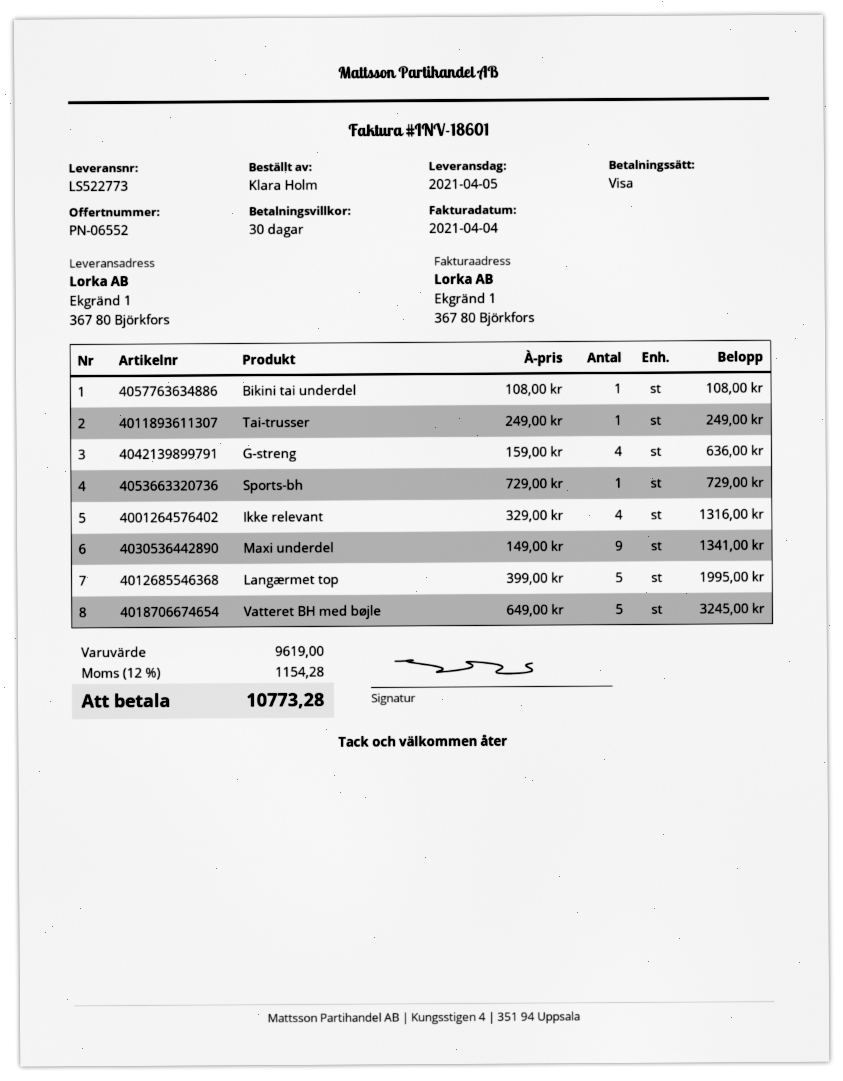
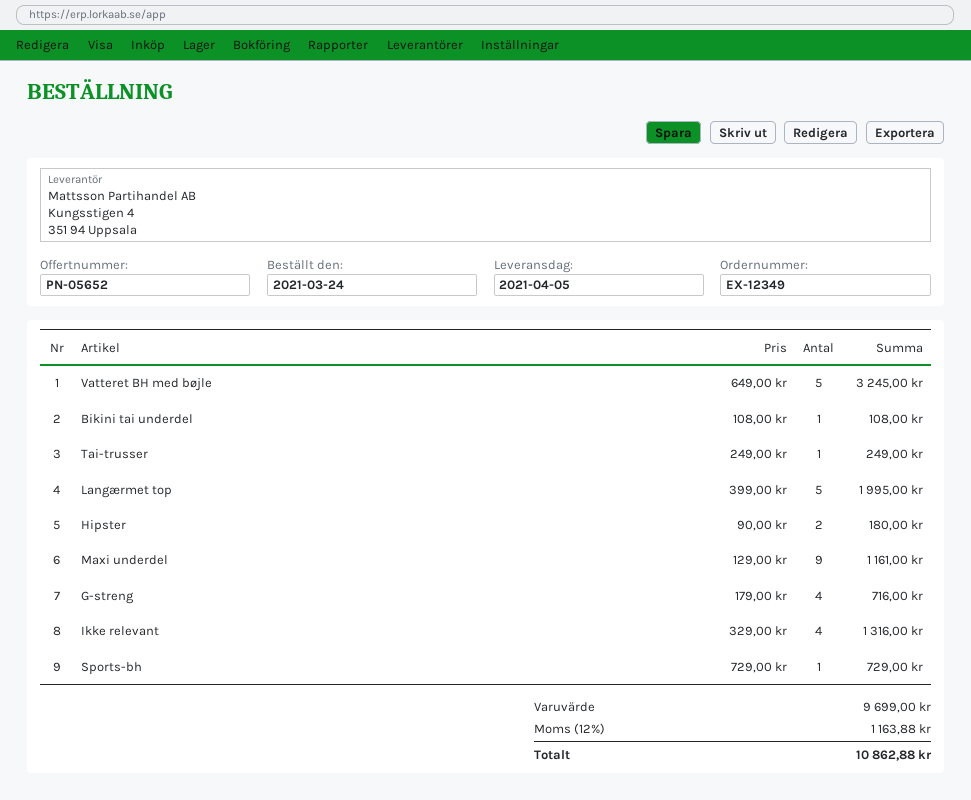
quote number: PN-06552 -> PN-05652
G-streng: 4 x 159.00 = 636.00 -> 4 x 179.00 = 716.00
Maxi underdel: 9 x 149.00 = 1341.00 -> 9 x 129.00 = 1161.00
Hipster: none -> 2 x 90.00 = 180.00
subtotal: 9619.00 -> 9699.00
tax: 12% = 1154.28 -> 12% = 1163.88
total: 10773.28 -> 10862.88

